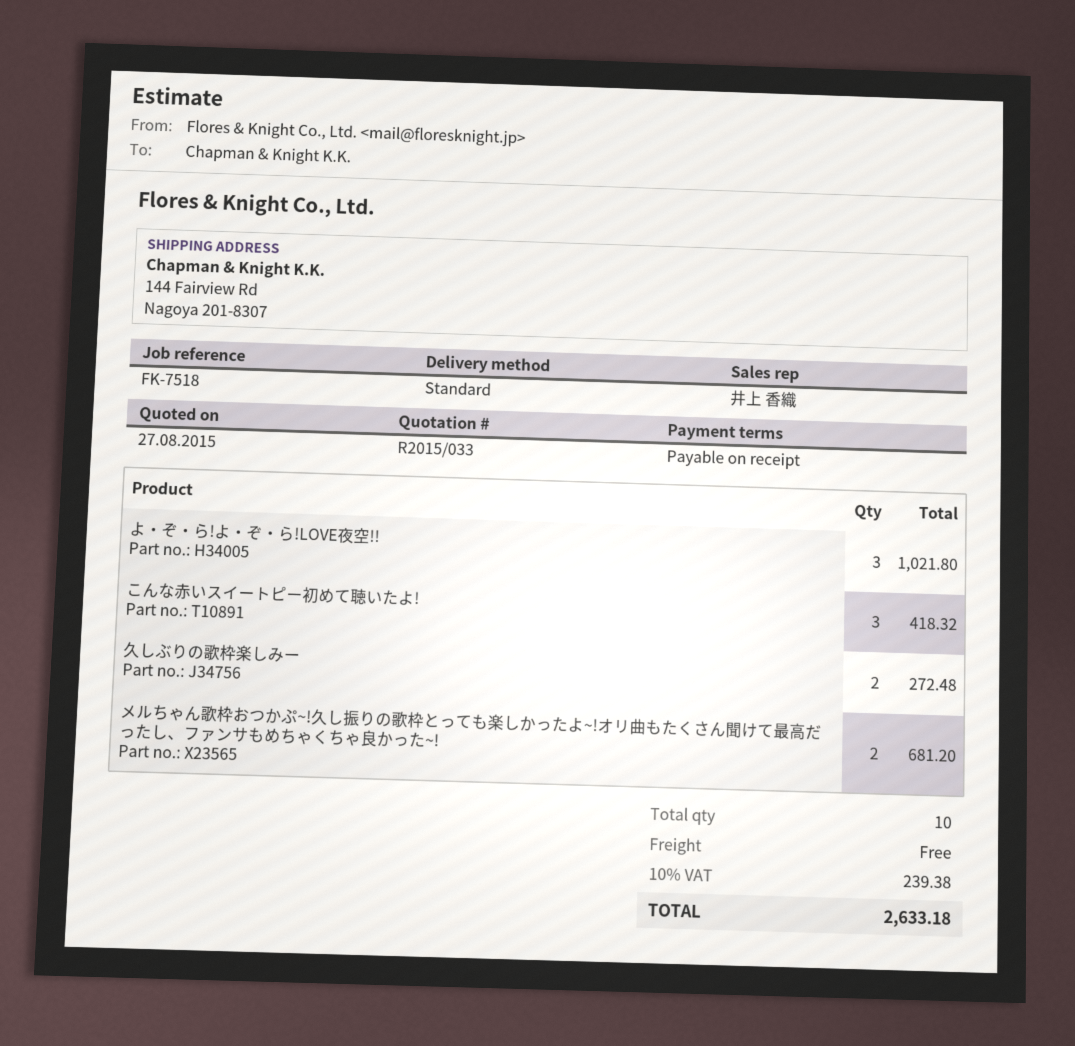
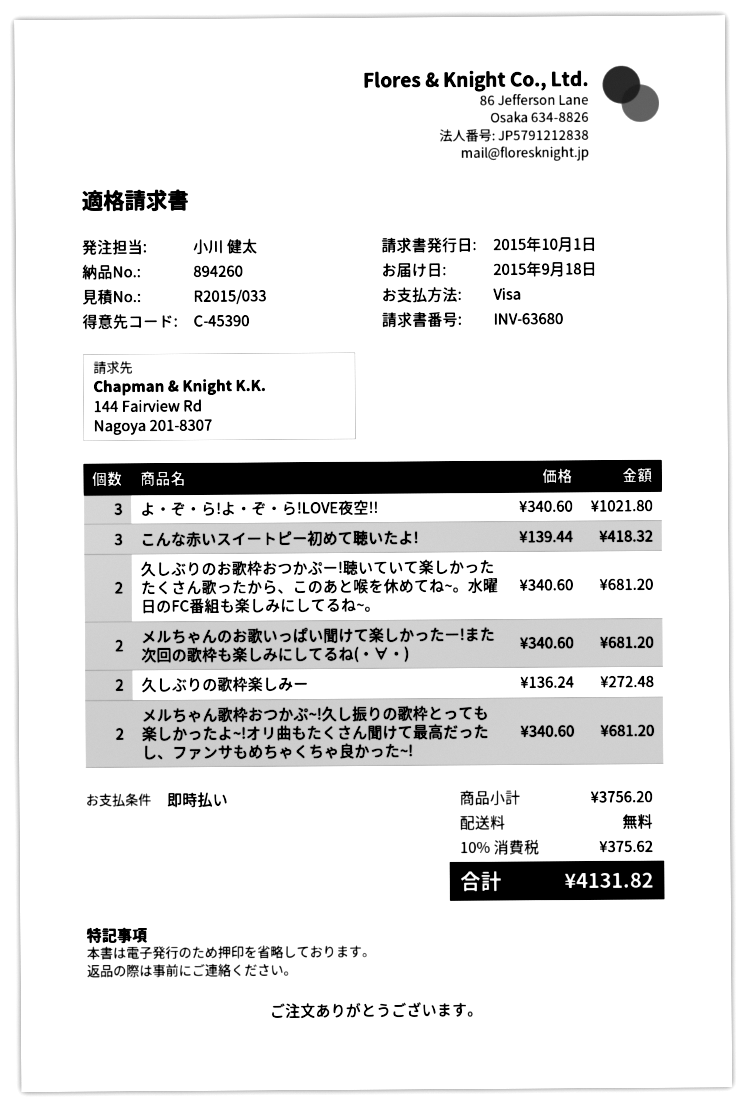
久しぶりのお歌枠おつかぷー!聴いていて楽しかったたくさん歌ったから、このあと喉を休めてね~。水曜日のFC番組も楽しみにしてるね~。: none -> 2 for 681.20
メルちゃんのお歌いっぱい聞けて楽しかったー!また次回の歌枠も楽しみにしてるね(・∀・): none -> 2 for 681.20
tax: 10% = 239.38 -> 10% = 375.62
total: 2633.18 -> 4131.82

